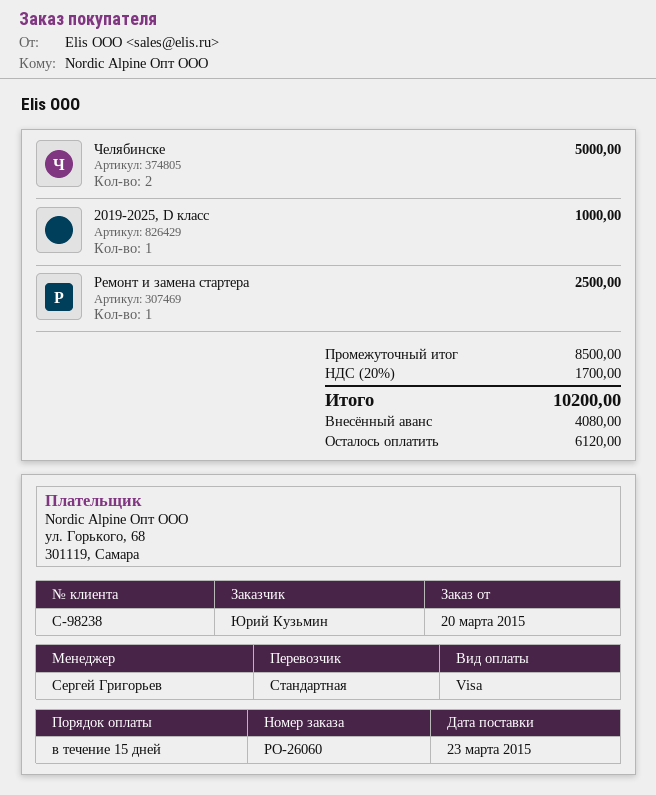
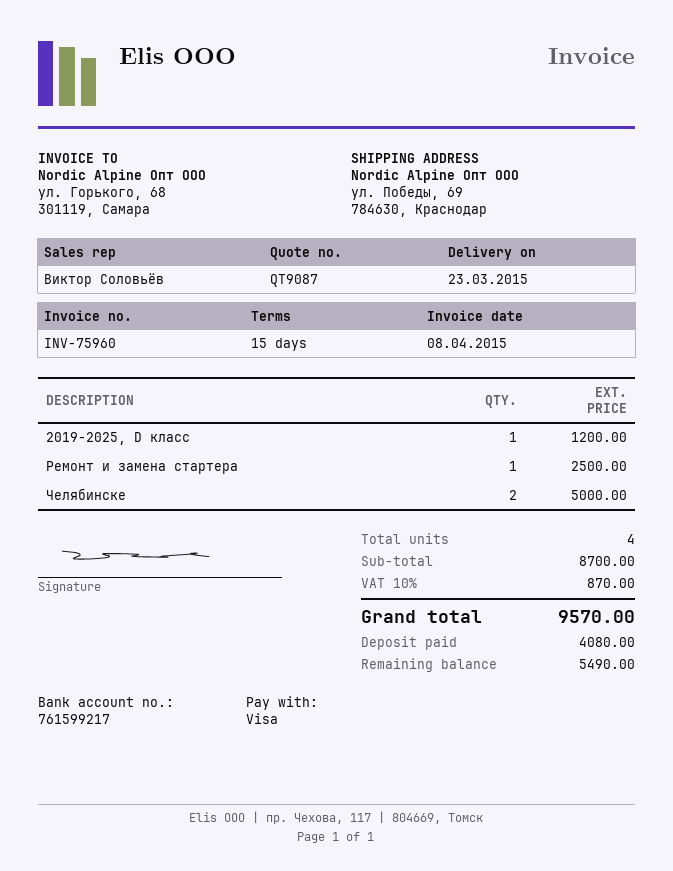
sales rep: Сергей Григорьев -> Виктор Соловьёв
2019-2025, D класс: 1 for 1000.00 -> 1 for 1200.00
subtotal: 8500.00 -> 8700.00
tax: 20% = 1700.00 -> 10% = 870.00
total: 10200.00 -> 9570.00
balance: 6120.00 -> 5490.00

